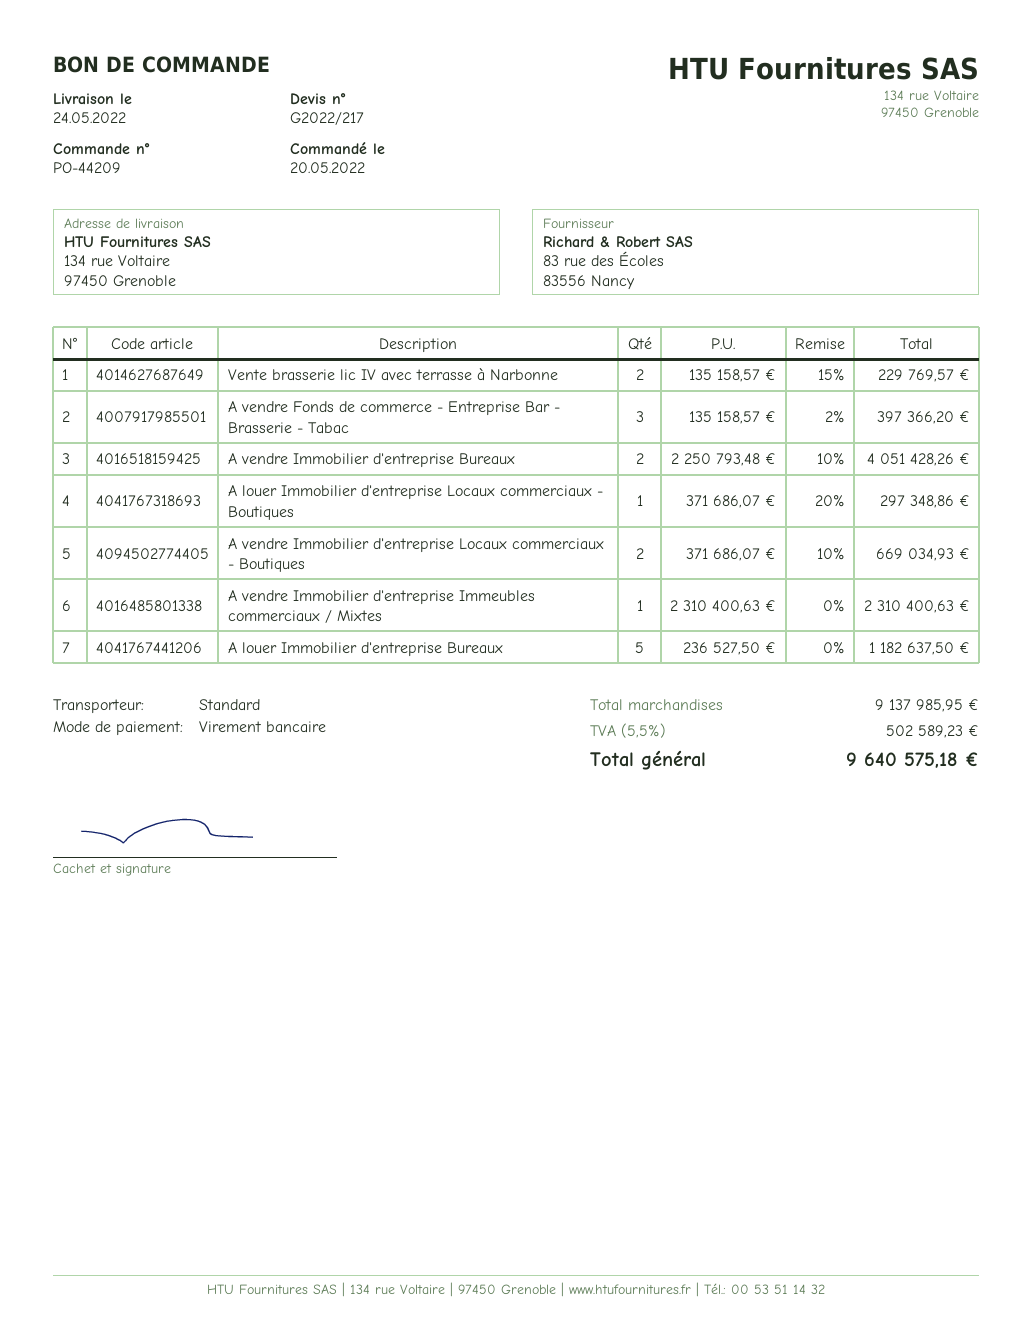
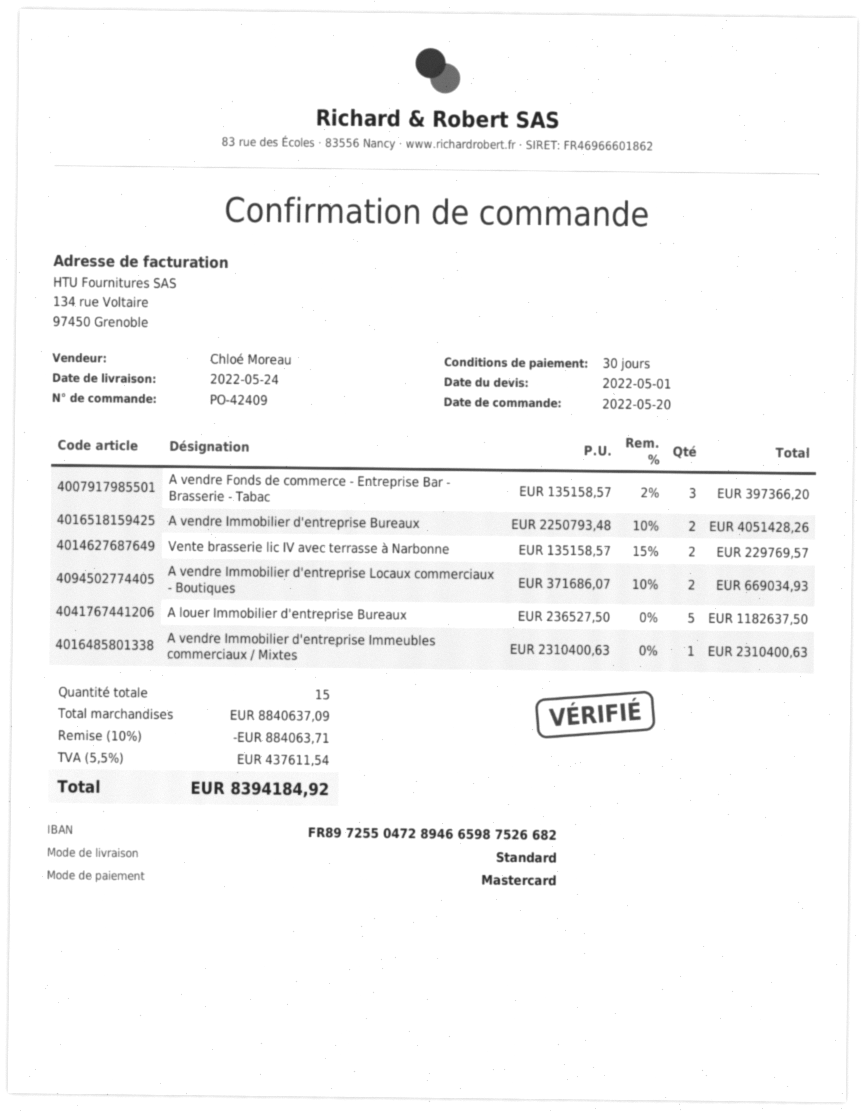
order number: PO-44209 -> PO-42409
payment method: bank transfer -> Mastercard
A louer Immobilier d'entreprise Locaux commerciaux - Boutiques: 1 x 371686.07 - 20% = 297348.86 -> none
subtotal: 9137985.95 -> 8840637.09
discount: none -> 10% = 884063.71
tax: 5.5% = 502589.23 -> 5.5% = 437611.54
total: 9640575.18 -> 8394184.92

